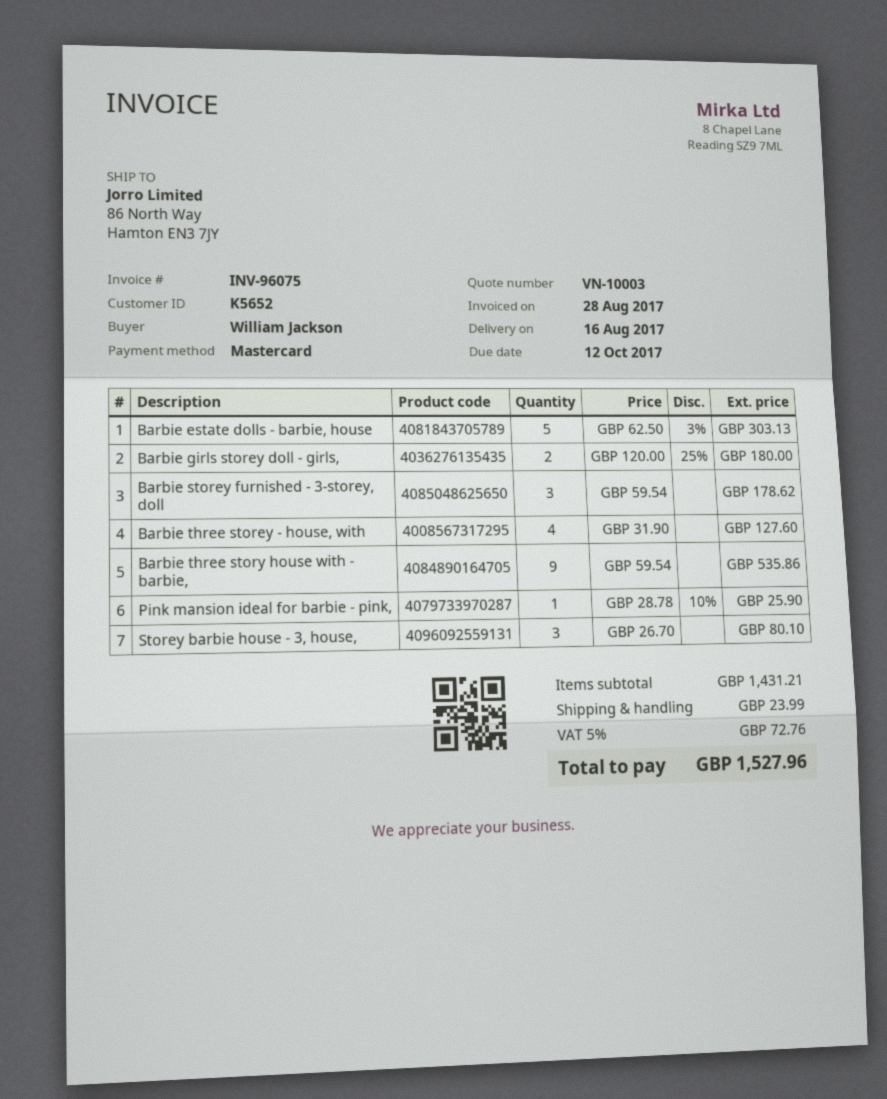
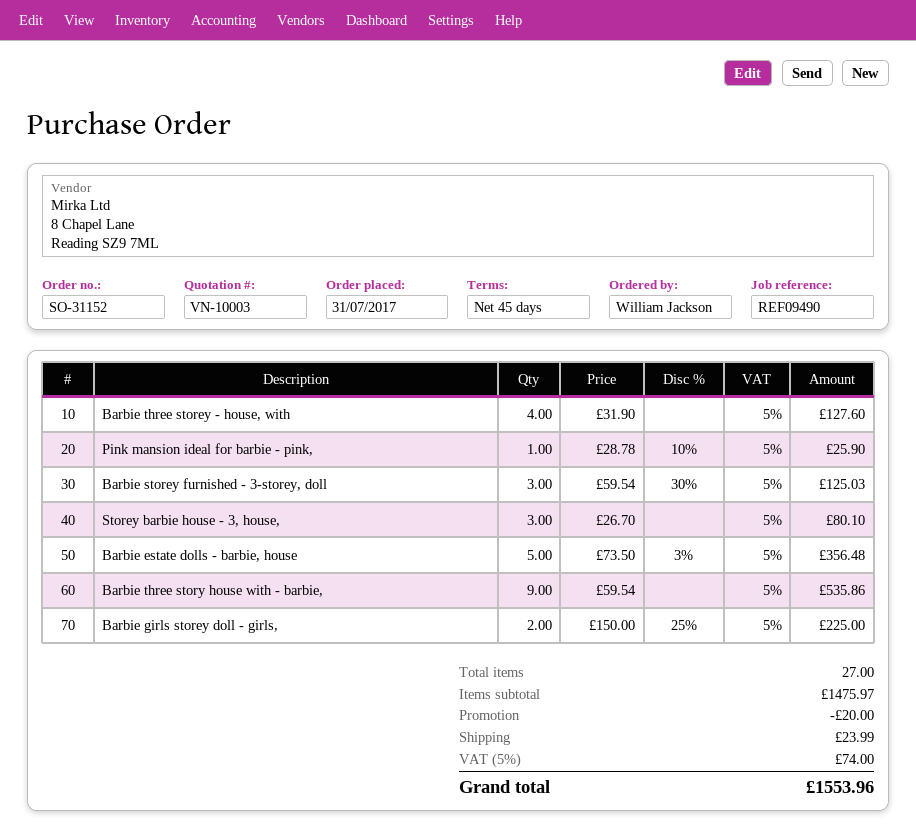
Barbie estate dolls - barbie, house: 5 x 62.50 - 3% = 303.13 -> 5 x 73.50 - 3% = 356.48
Barbie girls storey doll - girls,: 2 x 120.00 - 25% = 180.00 -> 2 x 150.00 - 25% = 225.00
Barbie storey furnished - 3-storey, doll: 3 x 59.54 = 178.62 -> 3 x 59.54 - 30% = 125.03
subtotal: 1431.21 -> 1475.97
discount: none -> 20.00
tax: 5% = 72.76 -> 5% = 74.00
total: 1527.96 -> 1553.96

